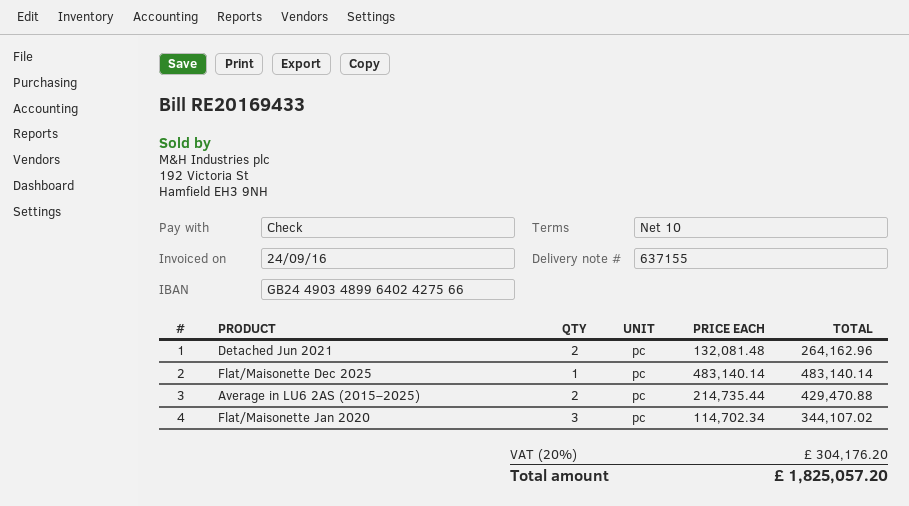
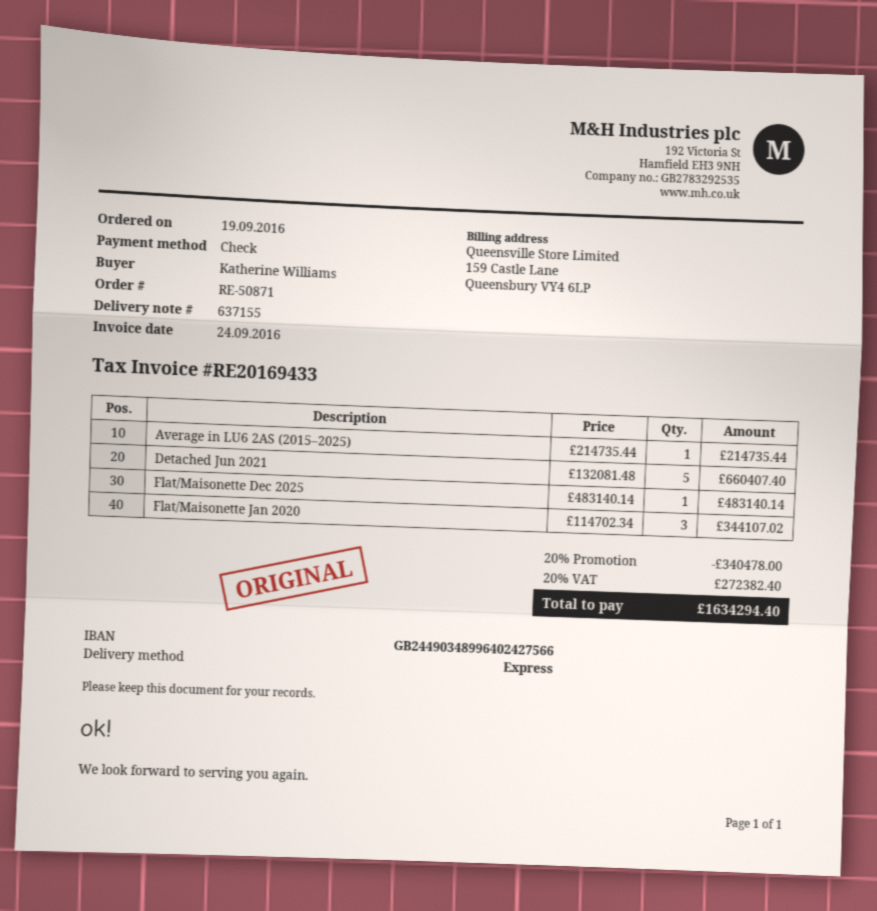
Detached Jun 2021: 2 x 132081.48 = 264162.96 -> 5 x 132081.48 = 660407.40
Average in LU6 2AS (2015–2025): 2 x 214735.44 = 429470.88 -> 1 x 214735.44 = 214735.44
discount: none -> 20% = 340478.00
tax: 20% = 304176.20 -> 20% = 272382.40
total: 1825057.20 -> 1634294.40

